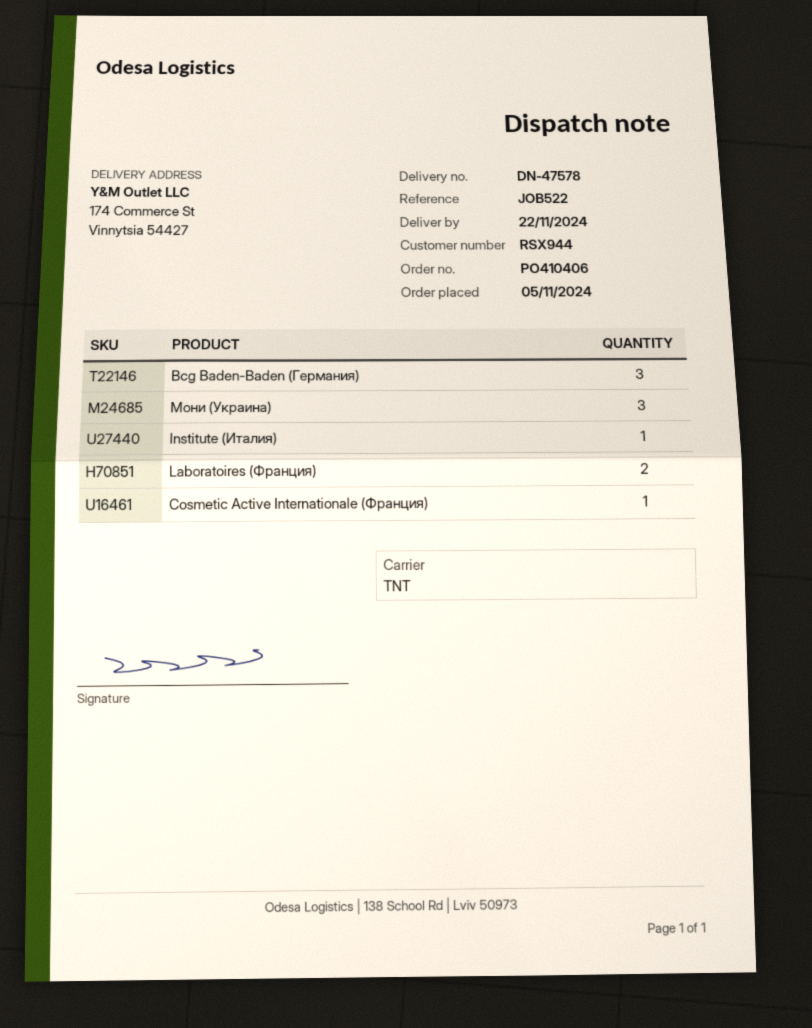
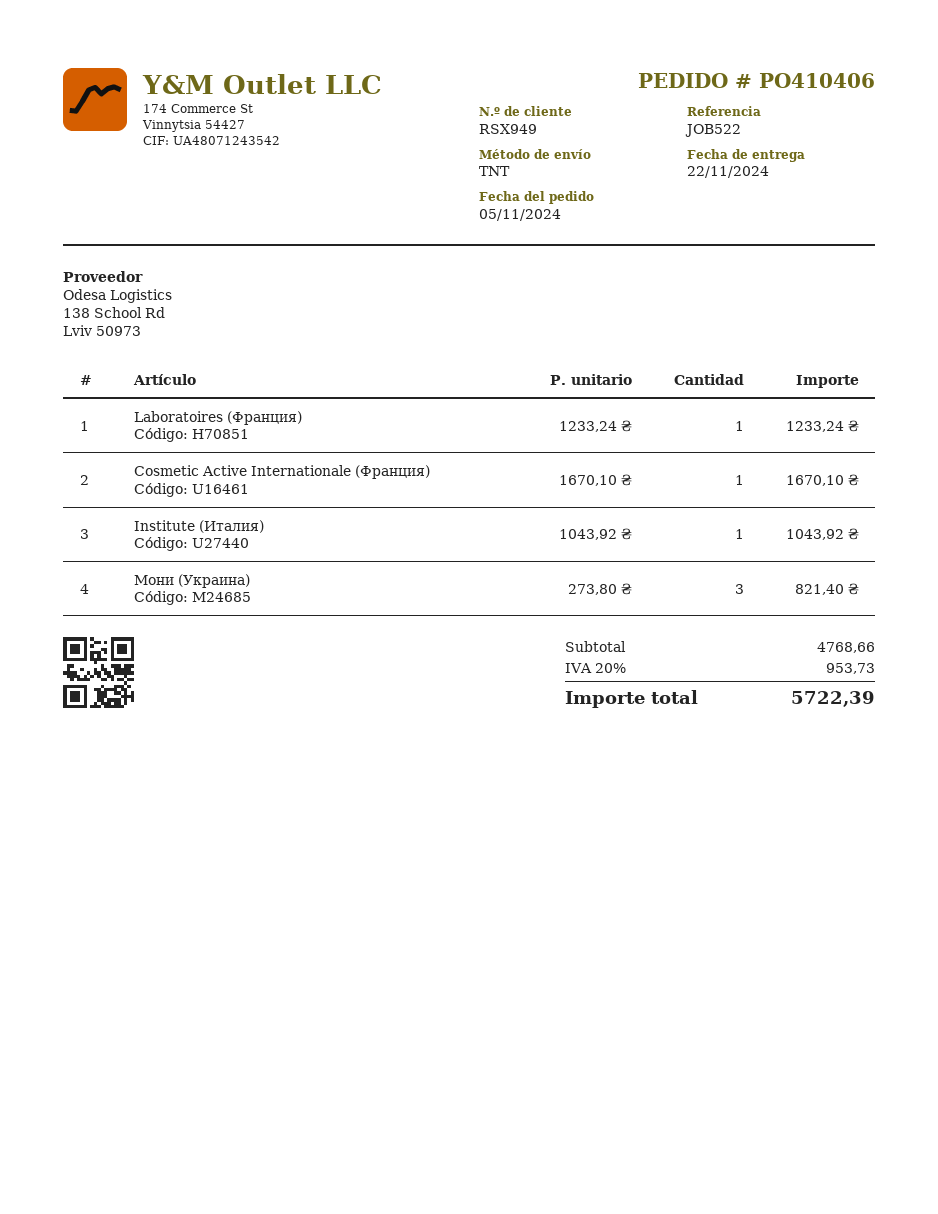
customer number: RSX944 -> RSX949
Bcg Baden-Baden (Германия): 3 -> none
Laboratoires (Франция): 2 -> 1

